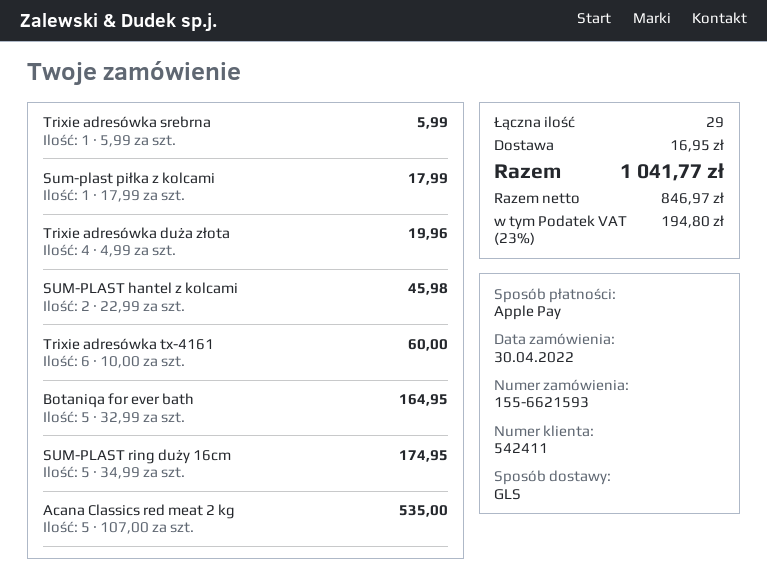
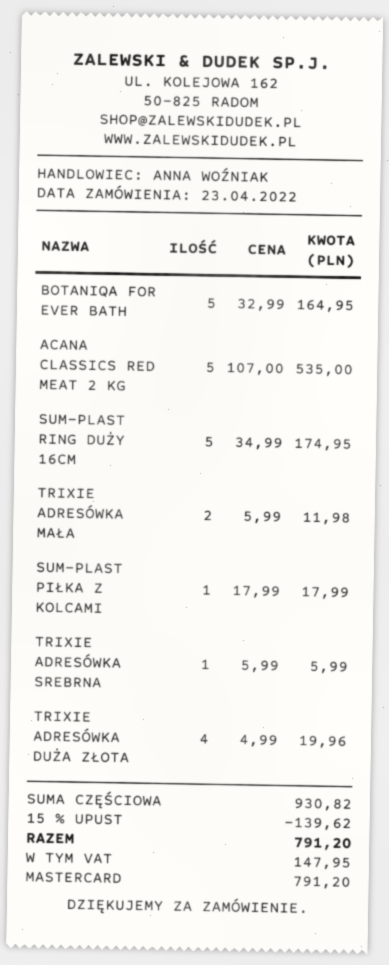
order date: 2022-04-30 -> 2022-04-23
payment method: Apple Pay -> Mastercard
SUM-PLAST hantel z kolcami: 2 x 22.99 = 45.98 -> none
Trixie adresówka tx-4161: 6 x 10.00 = 60.00 -> none
TRIXIE ADRESÓWKA MAŁA: none -> 2 x 5.99 = 11.98
discount: none -> 15% = 139.62
shipping: 16.95 -> none
tax: 194.80 -> 147.95
total: 1041.77 -> 791.20

